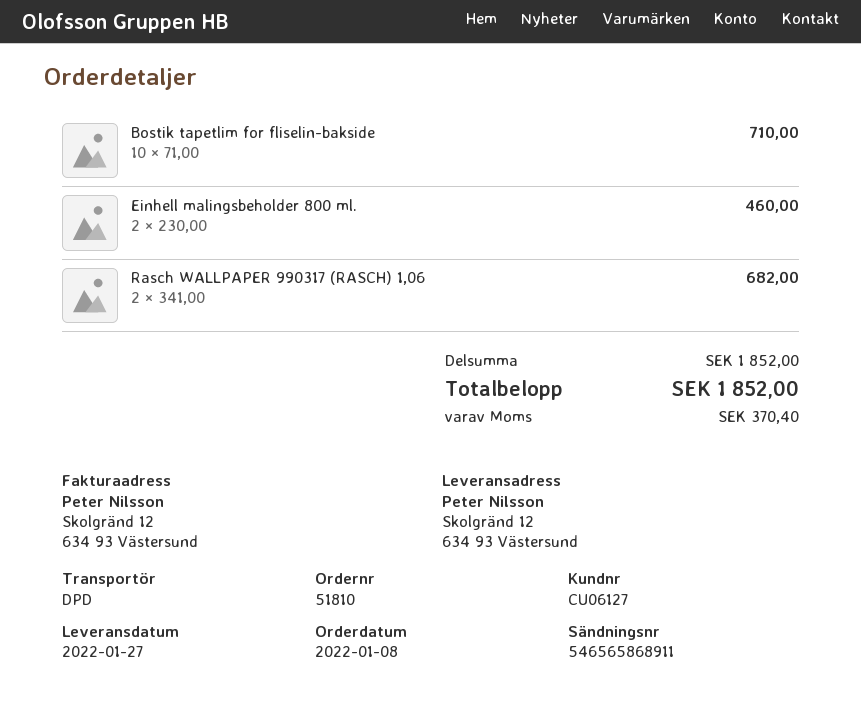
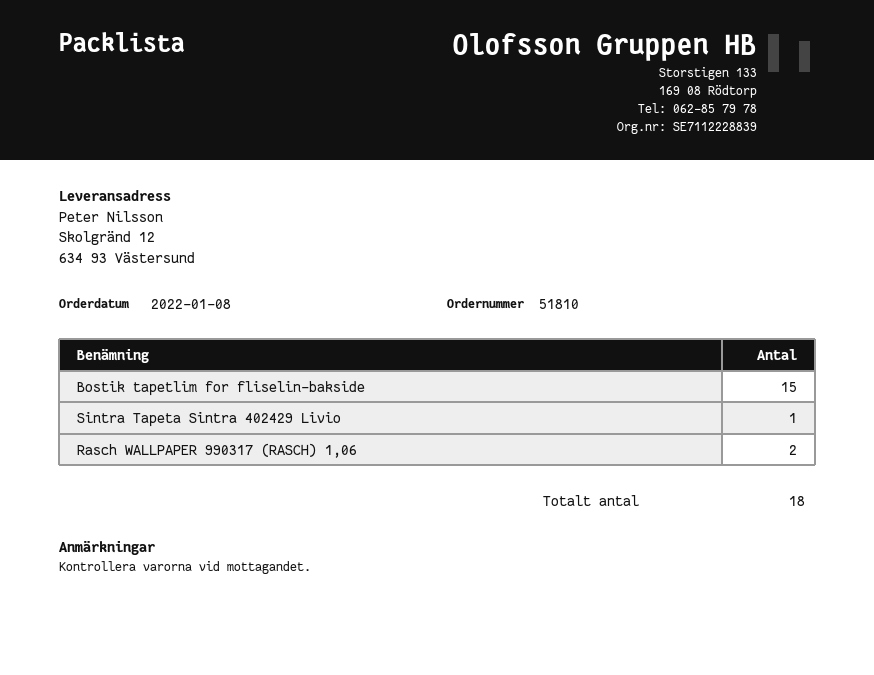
Bostik tapetlim for fliselin-bakside: 10 -> 15
Einhell malingsbeholder 800 ml.: 2 -> none
Sintra Tapeta Sintra 402429 Livio: none -> 1

